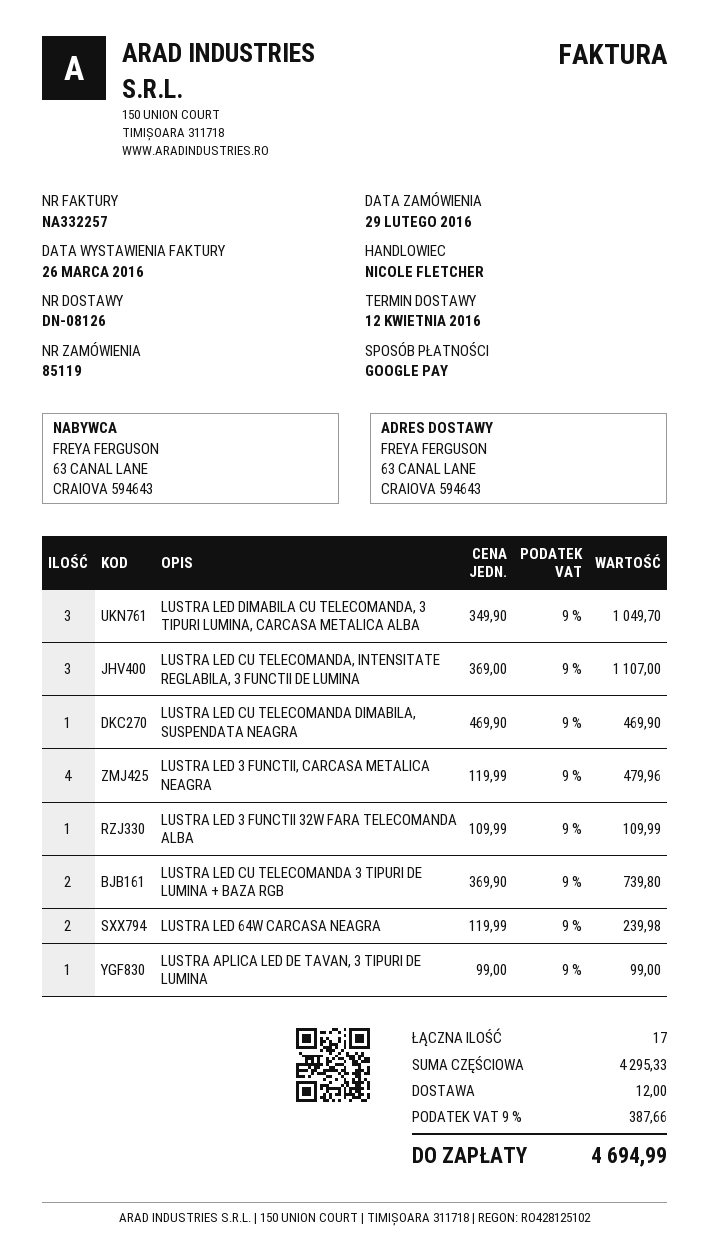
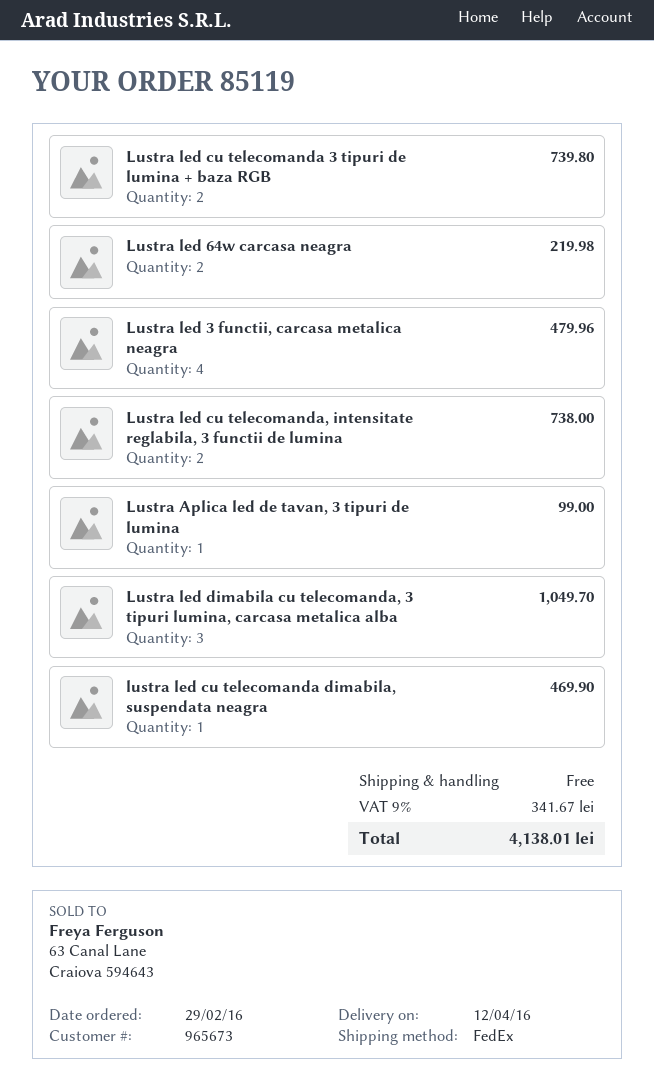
LUSTRA LED CU TELECOMANDA, INTENSITATE REGLABILA, 3 FUNCTII DE LUMINA: 3 for 1107.00 -> 2 for 738.00
LUSTRA LED 3 FUNCTII 32W FARA TELECOMANDA ALBA: 1 for 109.99 -> none
LUSTRA LED 64W CARCASA NEAGRA: 2 for 239.98 -> 2 for 219.98
shipping: 12.00 -> 0.00
tax: 9% = 387.66 -> 9% = 341.67
total: 4694.99 -> 4138.01

